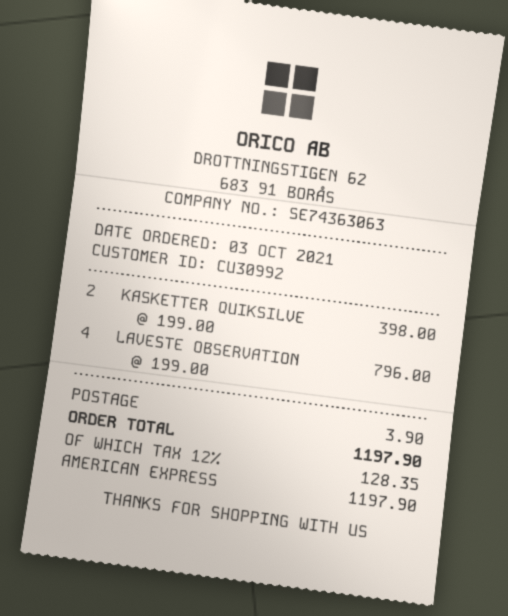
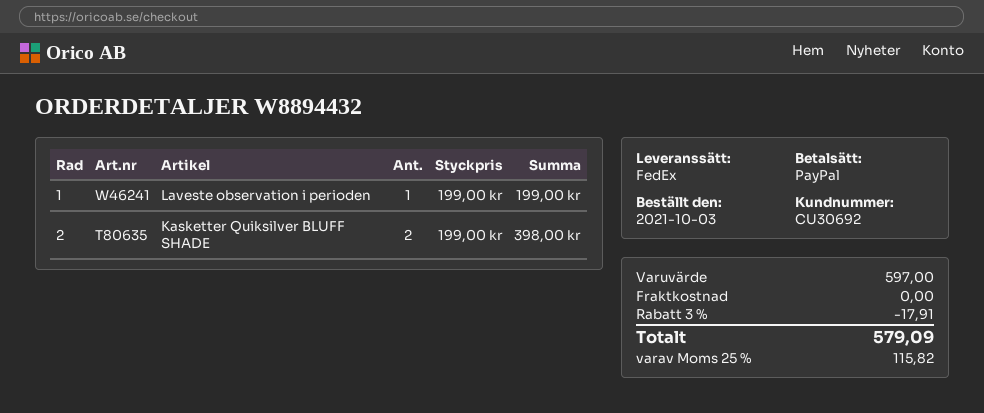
customer number: CU30992 -> CU30692
payment method: American Express -> PayPal
LAVESTE OBSERVATION: 4 x 199.00 = 796.00 -> 1 x 199.00 = 199.00
discount: none -> 3% = 17.91
shipping: 3.90 -> 0.00
tax: 12% = 128.35 -> 25% = 115.82
total: 1197.90 -> 579.09

